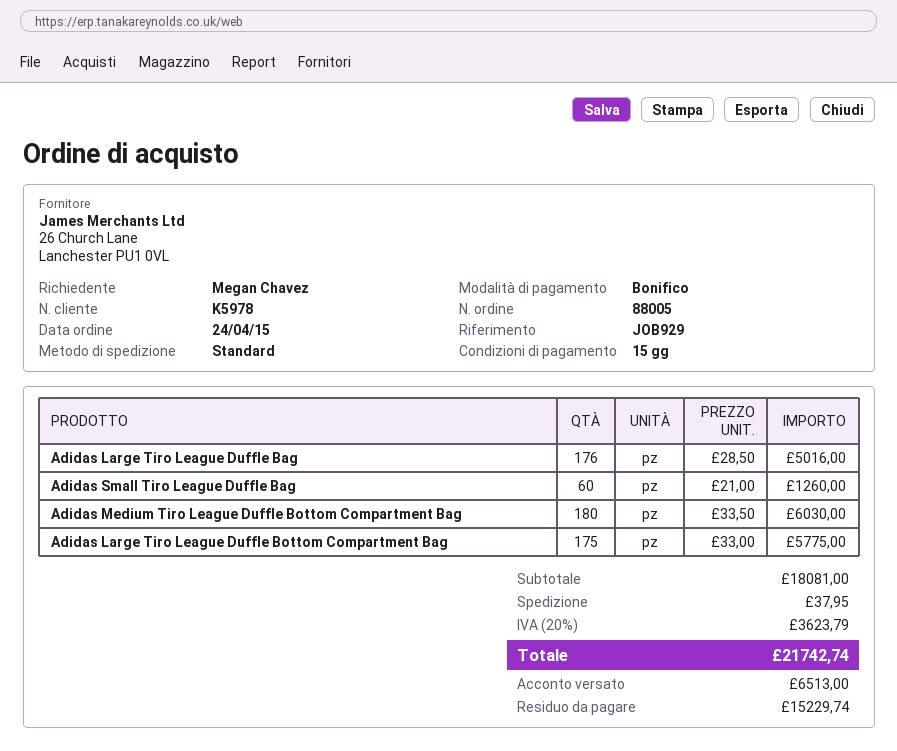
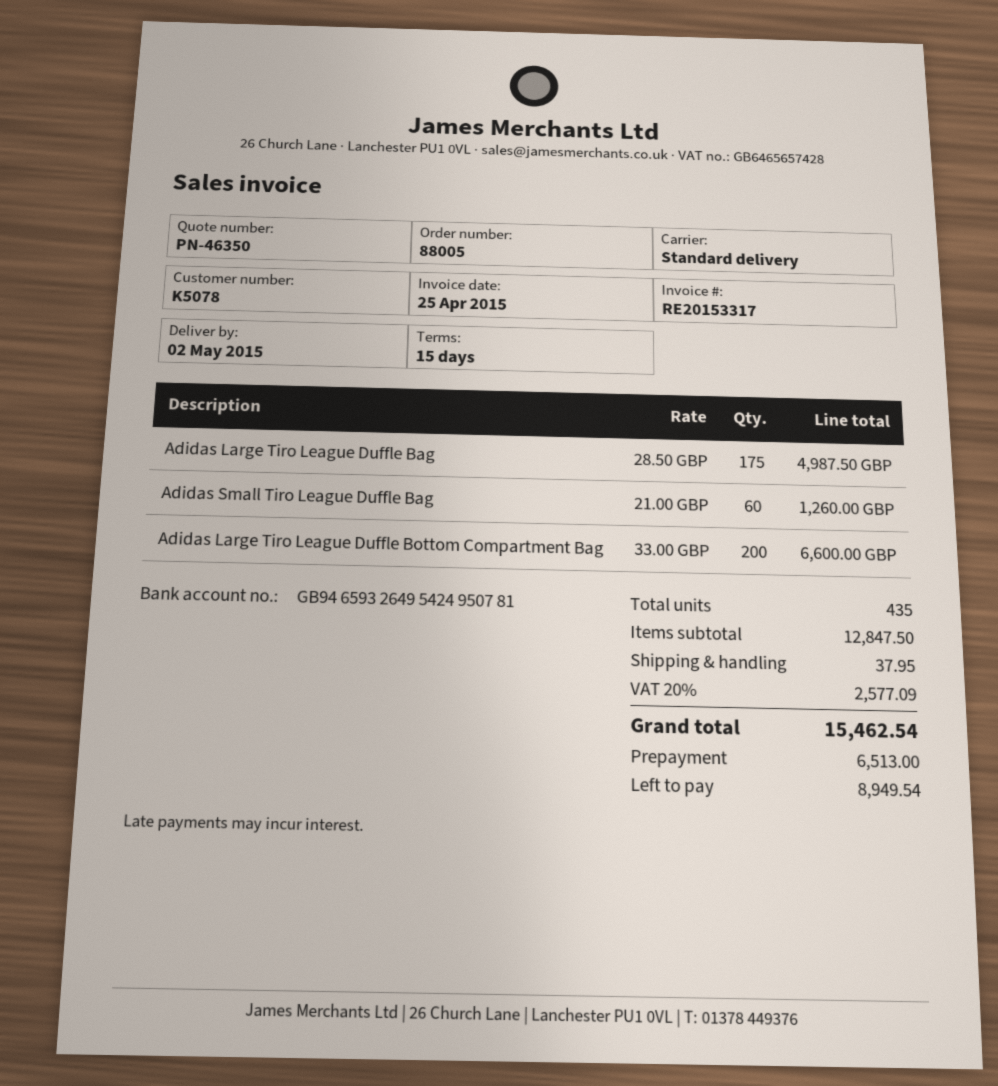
customer number: K5978 -> K5078
Adidas Large Tiro League Duffle Bag: 176 x 28.50 = 5016.00 -> 175 x 28.50 = 4987.50
Adidas Medium Tiro League Duffle Bottom Compartment Bag: 180 x 33.50 = 6030.00 -> none
Adidas Large Tiro League Duffle Bottom Compartment Bag: 175 x 33.00 = 5775.00 -> 200 x 33.00 = 6600.00
subtotal: 18081.00 -> 12847.50
tax: 20% = 3623.79 -> 20% = 2577.09
total: 21742.74 -> 15462.54
balance: 15229.74 -> 8949.54

